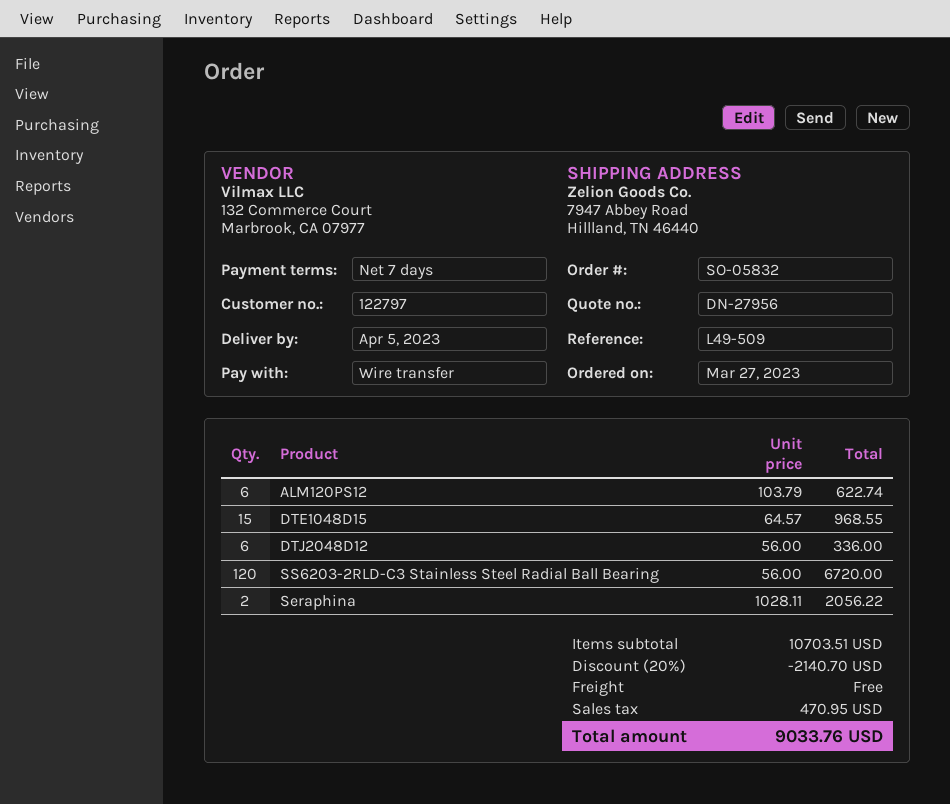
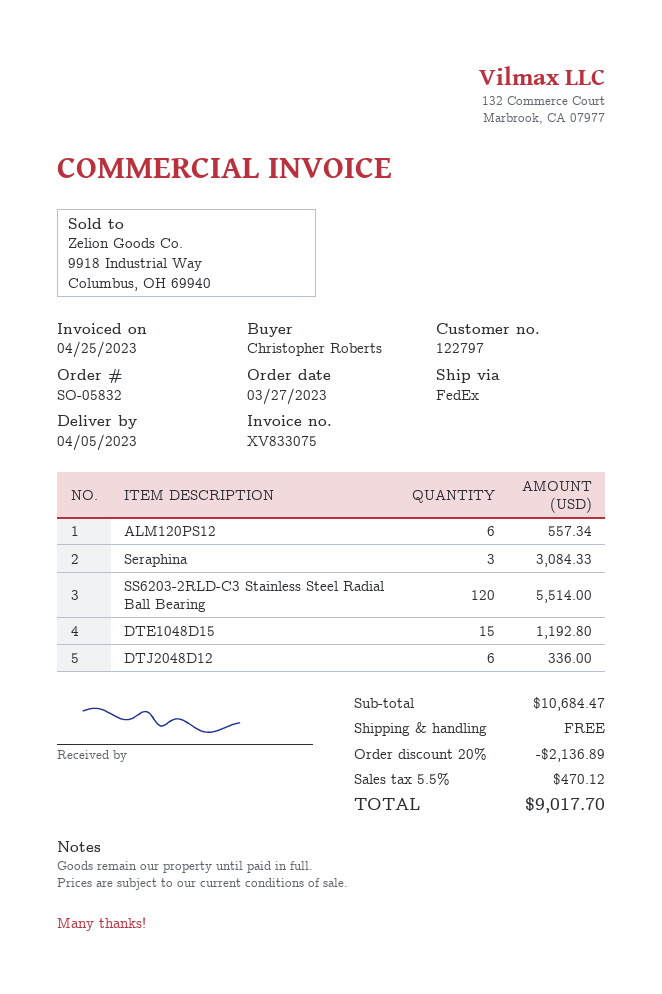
ALM120PS12: 6 for 622.74 -> 6 for 557.34
DTE1048D15: 15 for 968.55 -> 15 for 1192.80
SS6203-2RLD-C3 Stainless Steel Radial Ball Bearing: 120 for 6720.00 -> 120 for 5514.00
Seraphina: 2 for 2056.22 -> 3 for 3084.33
subtotal: 10703.51 -> 10684.47
discount: 20% = 2140.70 -> 20% = 2136.89
tax: 470.95 -> 470.12
total: 9033.76 -> 9017.70

